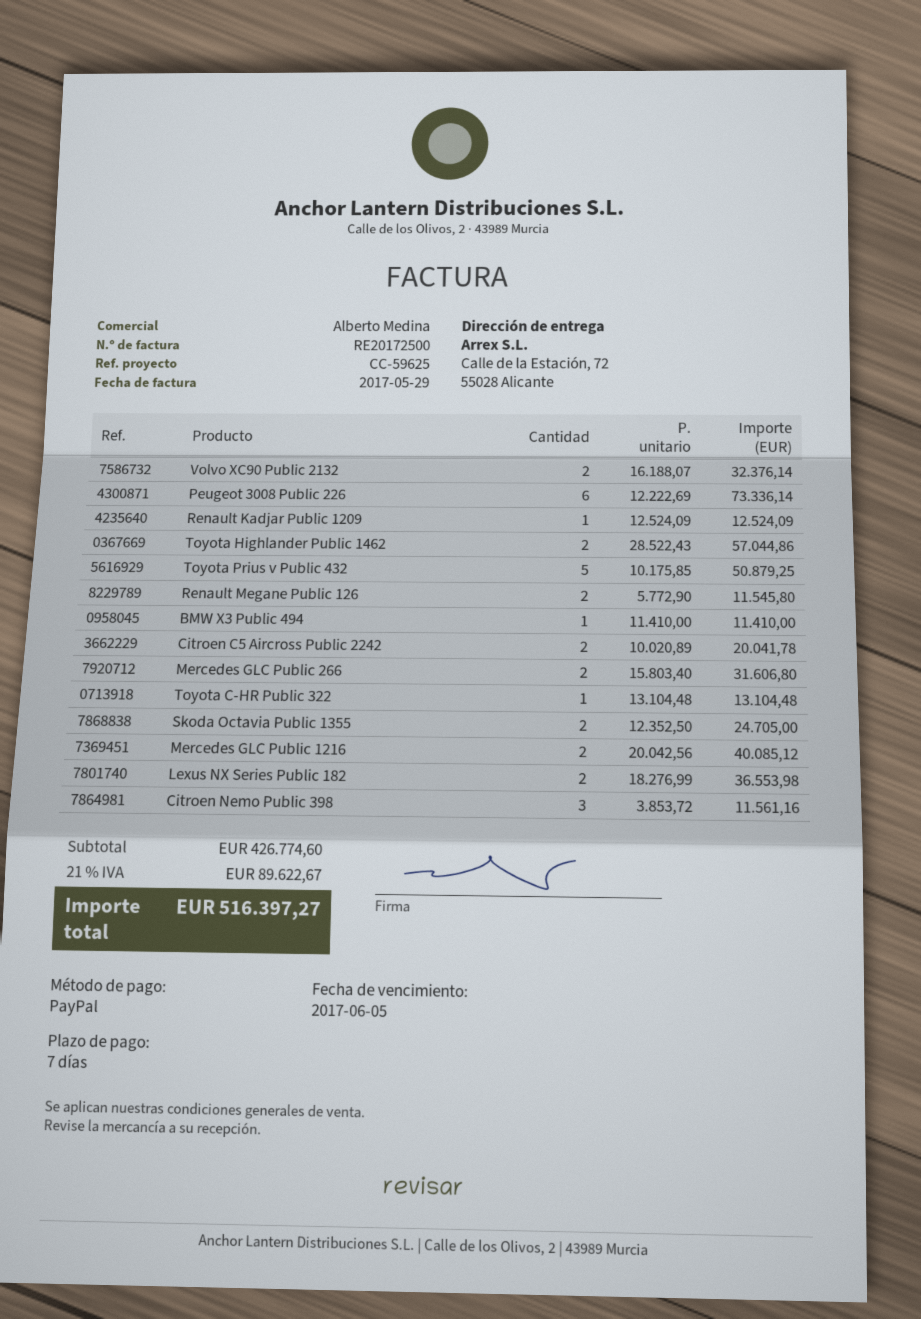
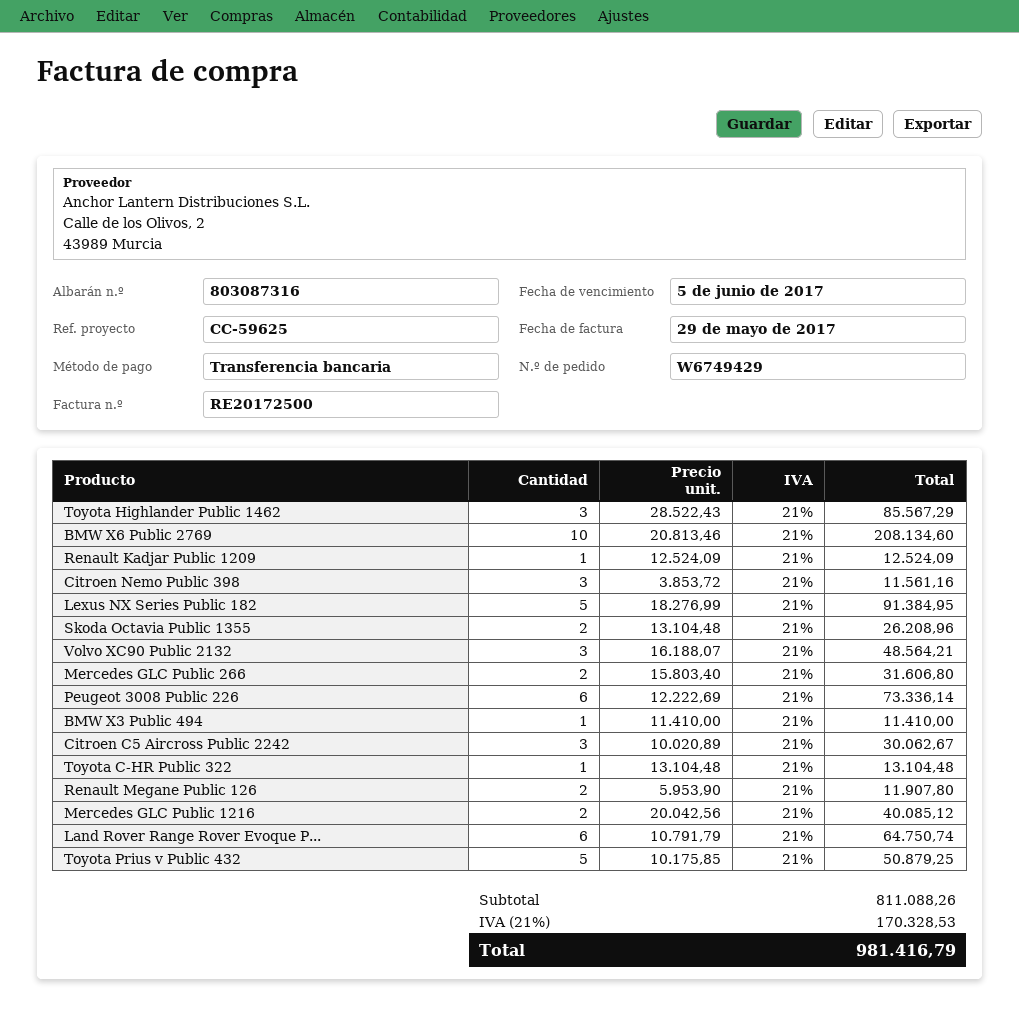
payment method: PayPal -> bank transfer
Volvo XC90 Public 2132: 2 x 16188.07 = 32376.14 -> 3 x 16188.07 = 48564.21
Toyota Highlander Public 1462: 2 x 28522.43 = 57044.86 -> 3 x 28522.43 = 85567.29
Renault Megane Public 126: 2 x 5772.90 = 11545.80 -> 2 x 5953.90 = 11907.80
Citroen C5 Aircross Public 2242: 2 x 10020.89 = 20041.78 -> 3 x 10020.89 = 30062.67
Skoda Octavia Public 1355: 2 x 12352.50 = 24705.00 -> 2 x 13104.48 = 26208.96
Lexus NX Series Public 182: 2 x 18276.99 = 36553.98 -> 5 x 18276.99 = 91384.95
BMW X6 Public 2769: none -> 10 x 20813.46 = 208134.60
Land Rover Range Rover Evoque P...: none -> 6 x 10791.79 = 64750.74
subtotal: 426774.60 -> 811088.26
tax: 21% = 89622.67 -> 21% = 170328.53
total: 516397.27 -> 981416.79

